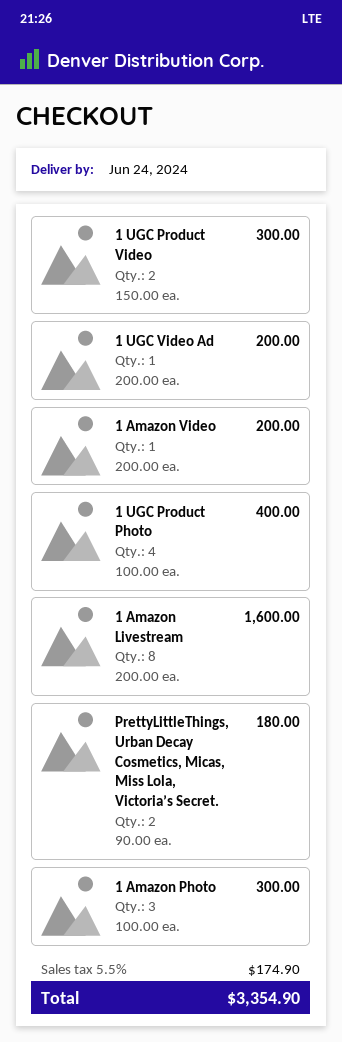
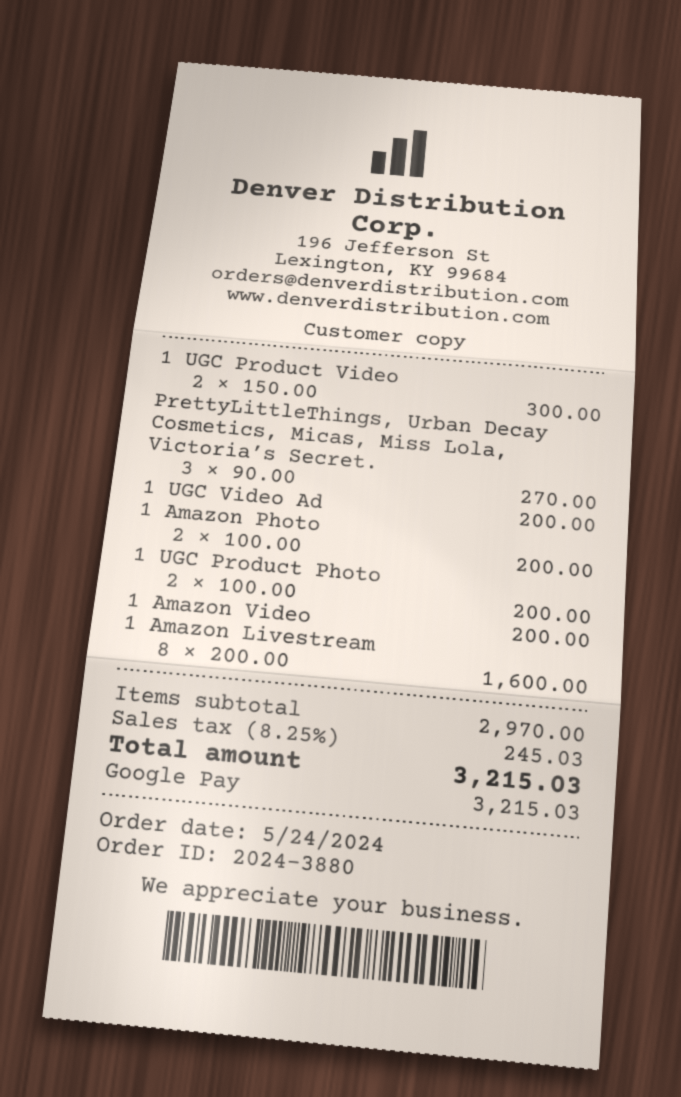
1 UGC Product Photo: 4 x 100.00 = 400.00 -> 2 x 100.00 = 200.00
PrettyLittleThings, Urban Decay Cosmetics, Micas, Miss Lola, Victoria’s Secret.: 2 x 90.00 = 180.00 -> 3 x 90.00 = 270.00
1 Amazon Photo: 3 x 100.00 = 300.00 -> 2 x 100.00 = 200.00
tax: 5.5% = 174.90 -> 8.25% = 245.03
total: 3354.90 -> 3215.03

